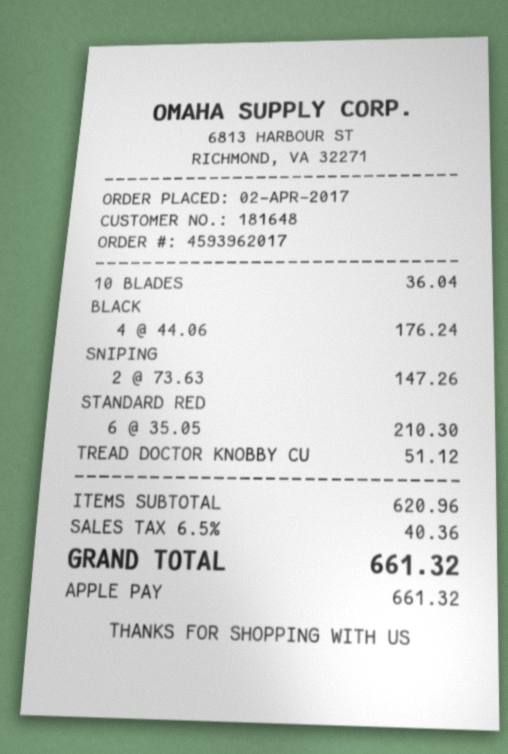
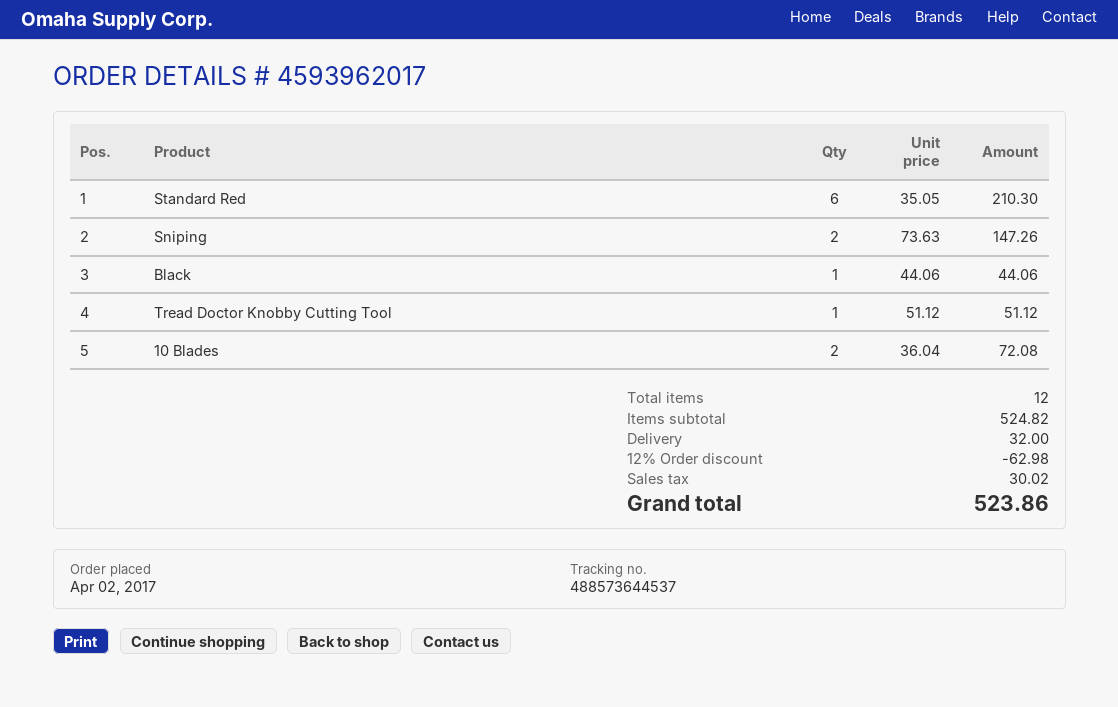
10 BLADES: 1 x 36.04 = 36.04 -> 2 x 36.04 = 72.08
BLACK: 4 x 44.06 = 176.24 -> 1 x 44.06 = 44.06
subtotal: 620.96 -> 524.82
discount: none -> 12% = 62.98
shipping: none -> 32.00
tax: 40.36 -> 30.02
total: 661.32 -> 523.86

